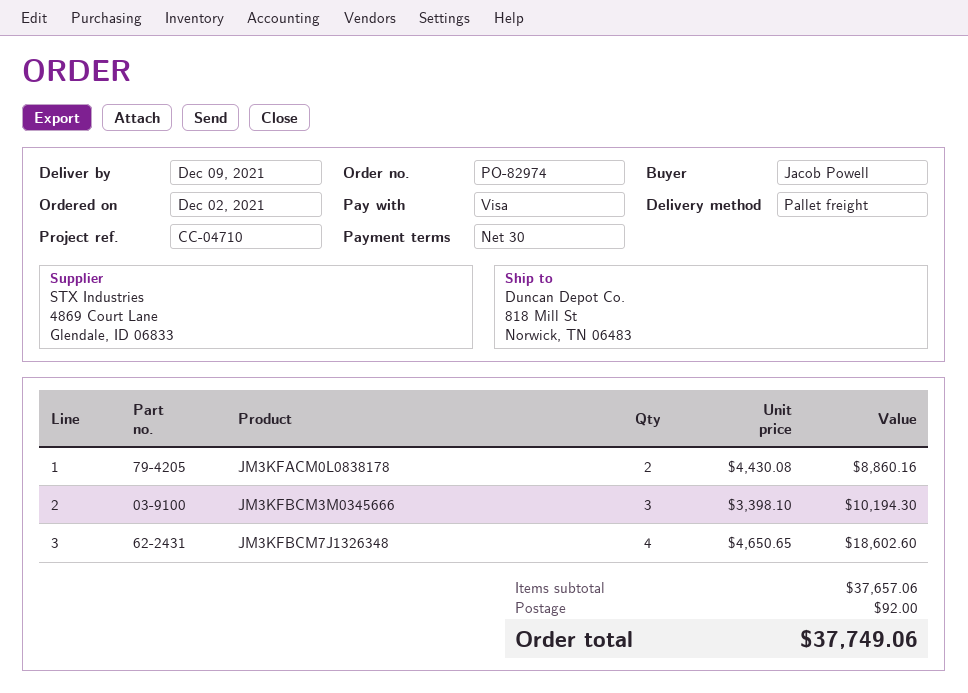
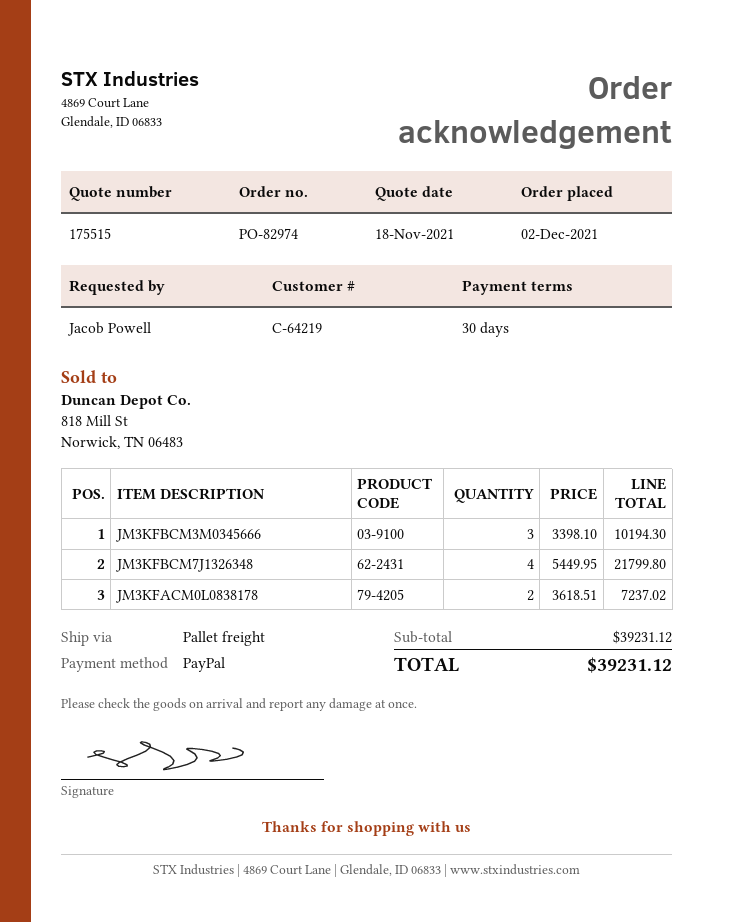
payment method: Visa -> PayPal
JM3KFACM0L0838178: 2 x 4430.08 = 8860.16 -> 2 x 3618.51 = 7237.02
JM3KFBCM7J1326348: 4 x 4650.65 = 18602.60 -> 4 x 5449.95 = 21799.80
subtotal: 37657.06 -> 39231.12
shipping: 92.00 -> none
total: 37749.06 -> 39231.12

